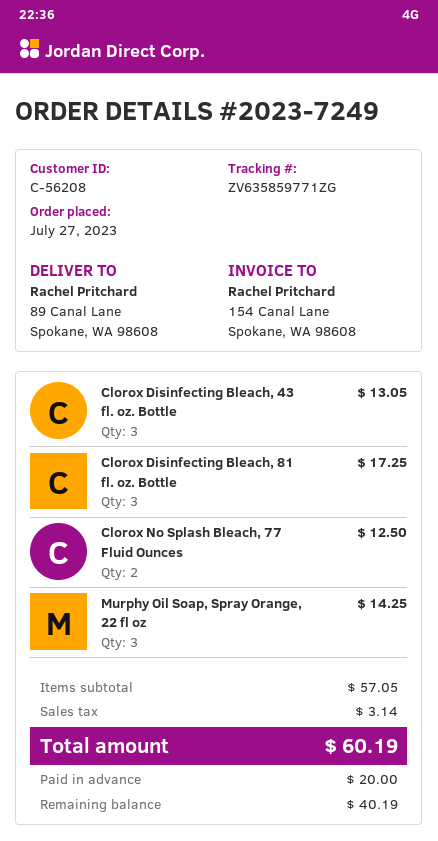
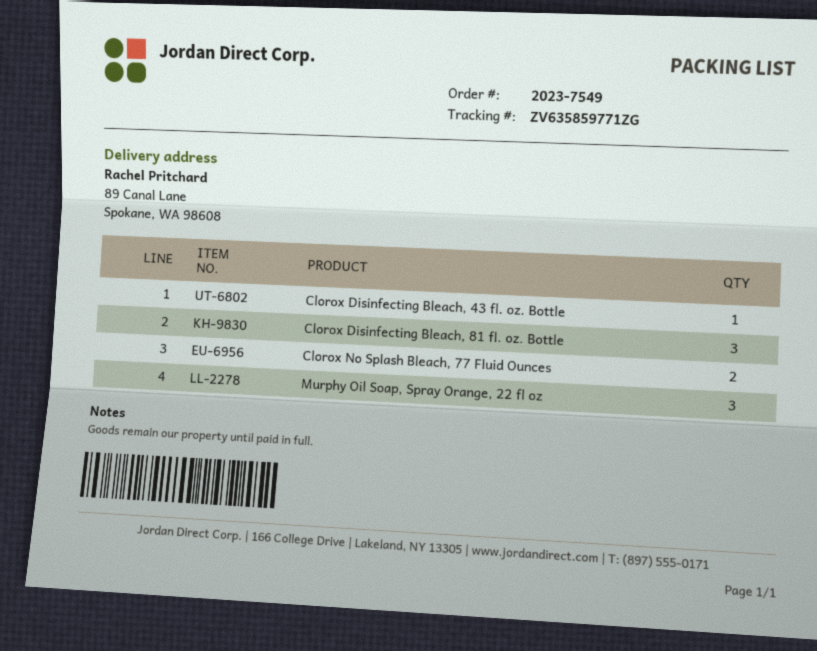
order number: 2023-7249 -> 2023-7549
Clorox Disinfecting Bleach, 43 fl. oz. Bottle: 3 -> 1

